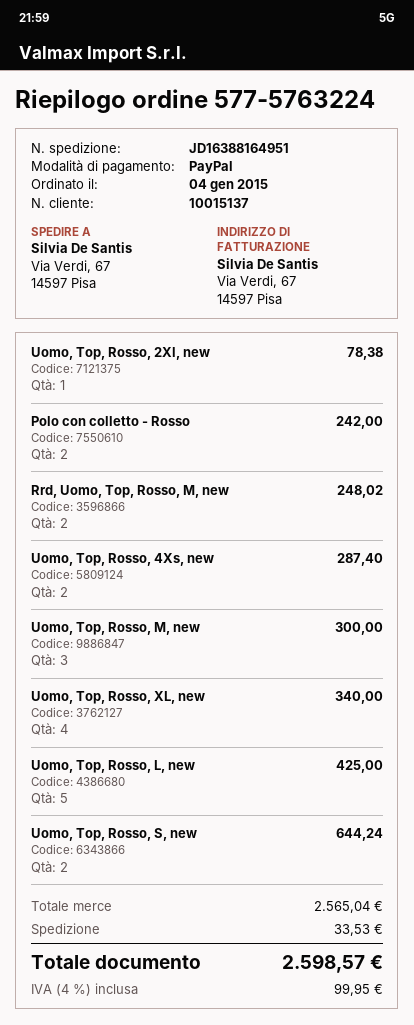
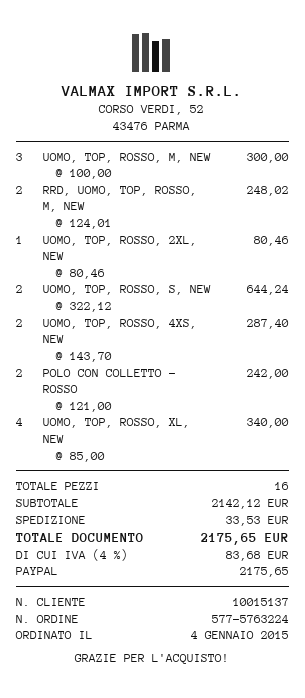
Uomo, Top, Rosso, 2Xl, new: 1 for 78.38 -> 1 for 80.46
Uomo, Top, Rosso, L, new: 5 for 425.00 -> none
subtotal: 2565.04 -> 2142.12
tax: 4% = 99.95 -> 4% = 83.68
total: 2598.57 -> 2175.65

